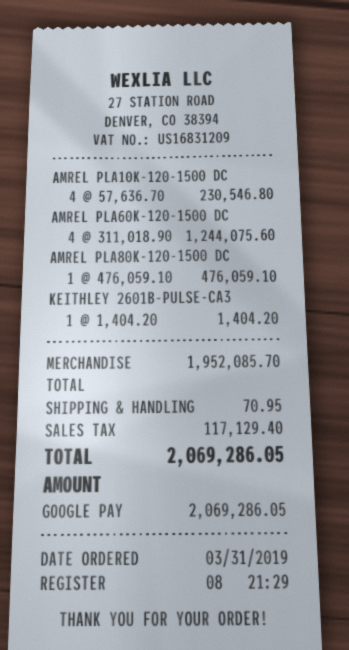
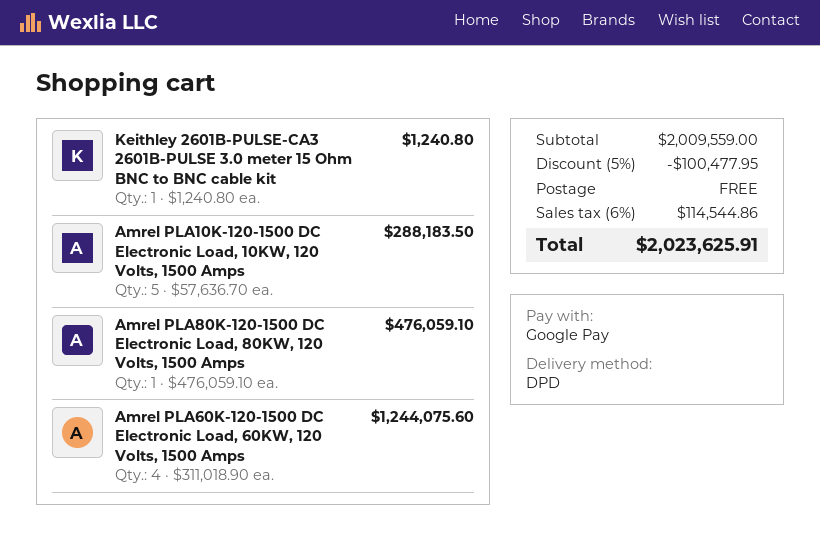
AMREL PLA10K-120-1500 DC: 4 x 57636.70 = 230546.80 -> 5 x 57636.70 = 288183.50
KEITHLEY 2601B-PULSE-CA3: 1 x 1404.20 = 1404.20 -> 1 x 1240.80 = 1240.80
subtotal: 1952085.70 -> 2009559.00
discount: none -> 5% = 100477.95
shipping: 70.95 -> 0.00
tax: 117129.40 -> 114544.86
total: 2069286.05 -> 2023625.91

